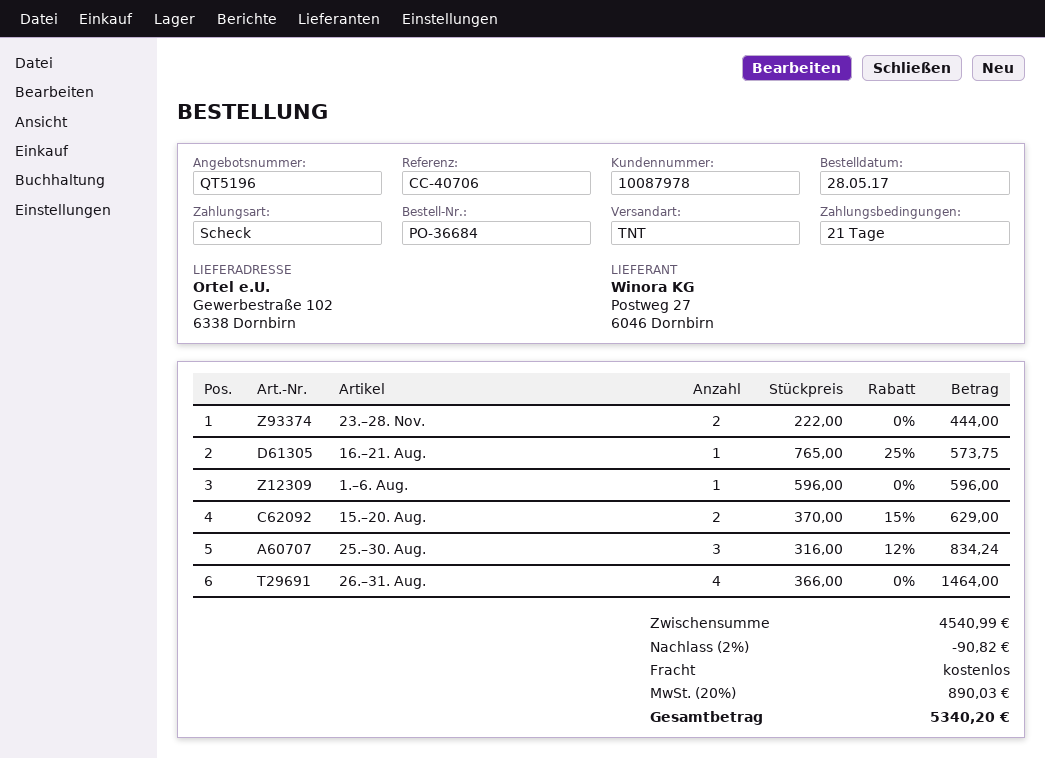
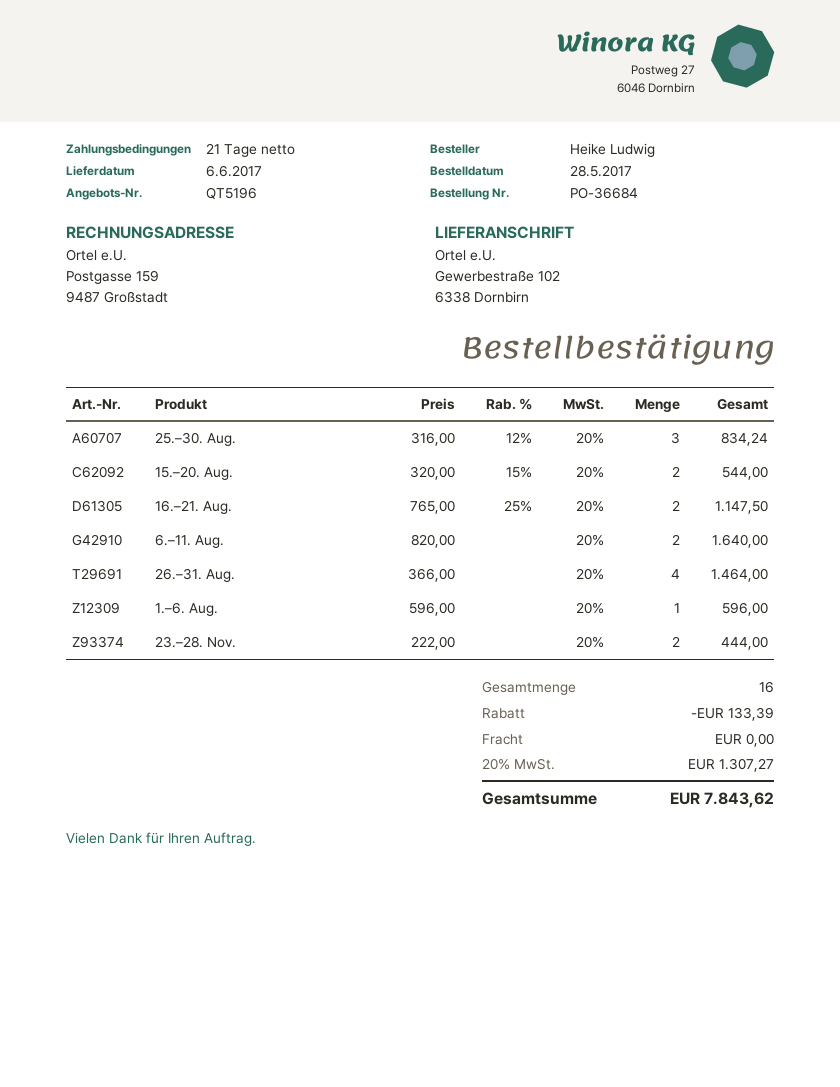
16.–21. Aug.: 1 x 765.00 - 25% = 573.75 -> 2 x 765.00 - 25% = 1147.50
15.–20. Aug.: 2 x 370.00 - 15% = 629.00 -> 2 x 320.00 - 15% = 544.00
6.–11. Aug.: none -> 2 x 820.00 = 1640.00
discount: 90.82 -> 133.39
tax: 20% = 890.03 -> 20% = 1307.27
total: 5340.20 -> 7843.62

